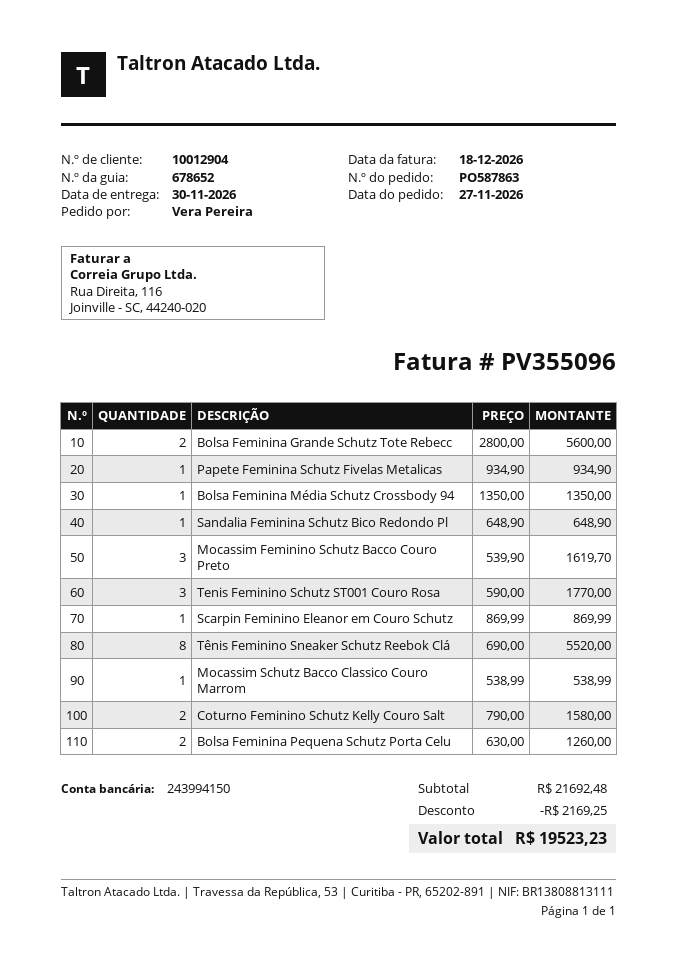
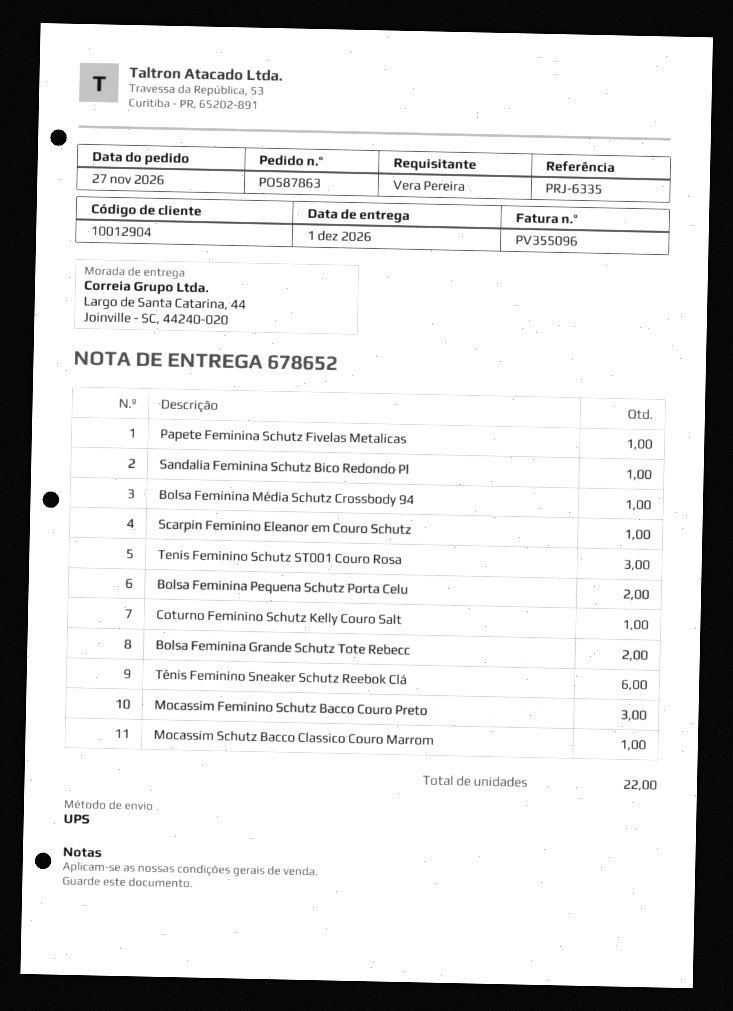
delivery date: 2026-11-30 -> 2026-12-01
Tênis Feminino Sneaker Schutz Reebok Clá: 8 -> 6
Coturno Feminino Schutz Kelly Couro Salt: 2 -> 1

